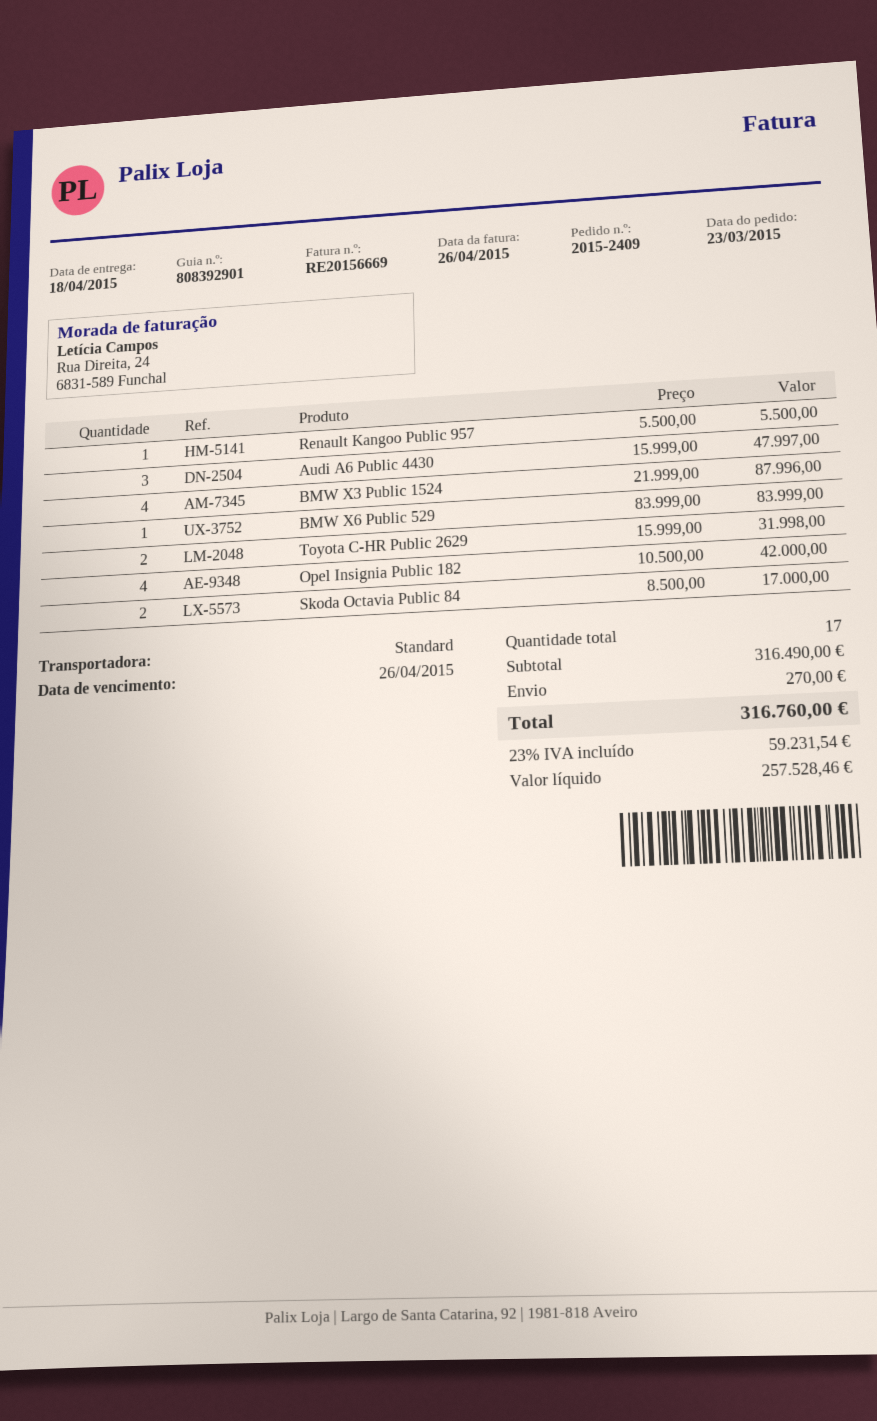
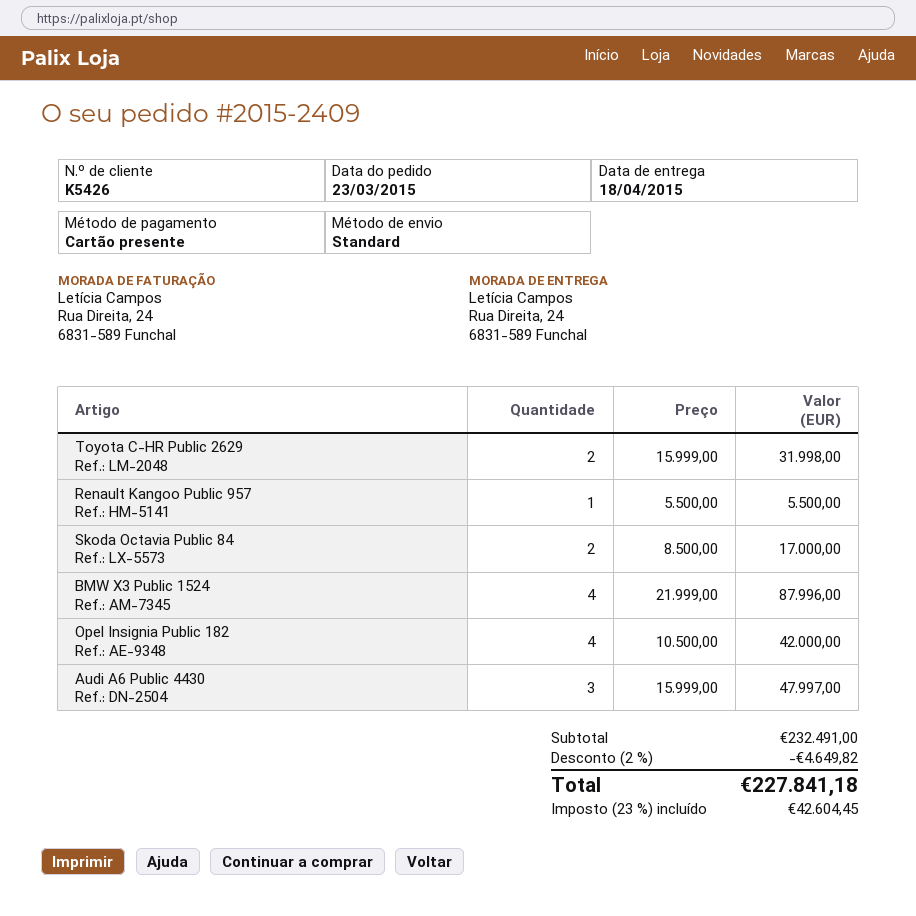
BMW X6 Public 529: 1 x 83999.00 = 83999.00 -> none
subtotal: 316490.00 -> 232491.00
discount: none -> 2% = 4649.82
shipping: 270.00 -> none
tax: 23% = 59231.54 -> 23% = 42604.45
total: 316760.00 -> 227841.18

